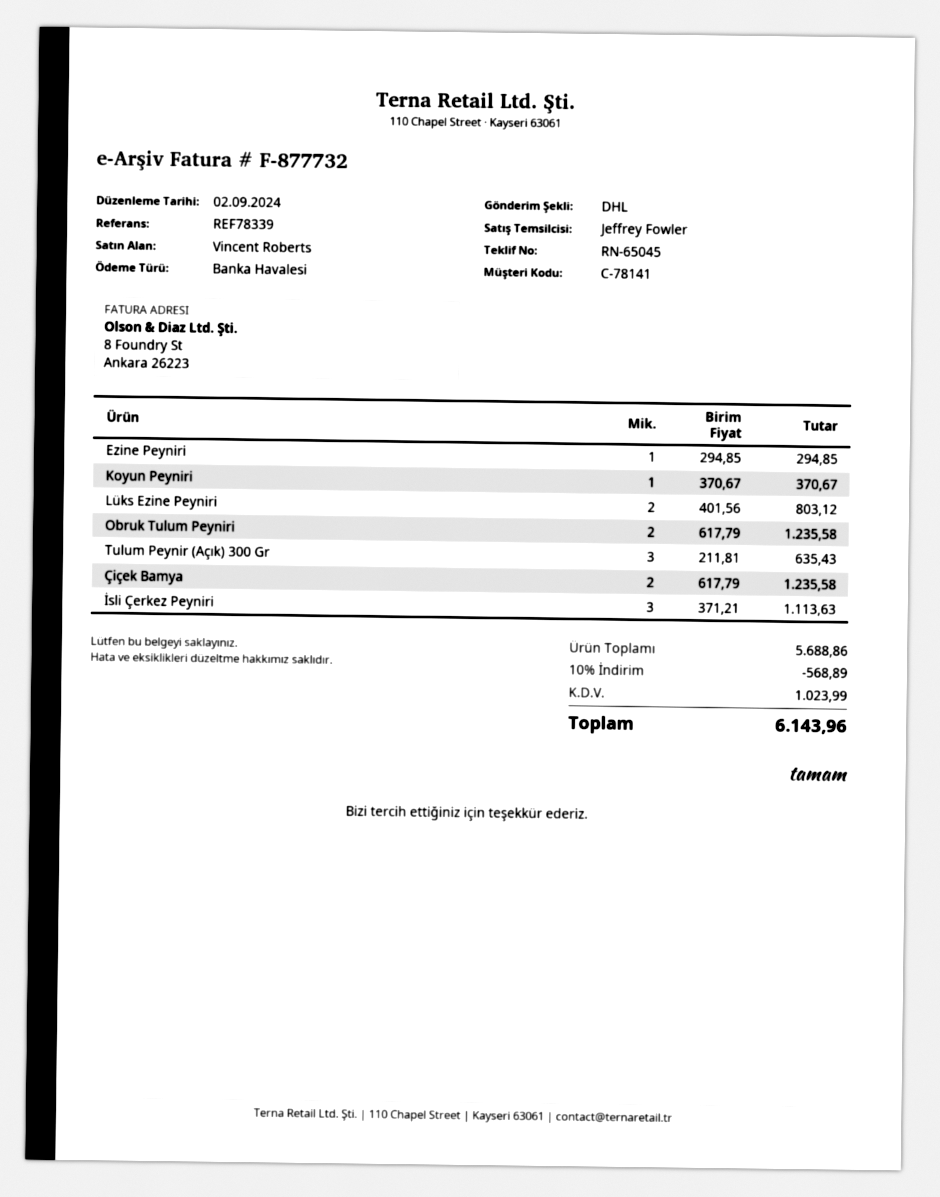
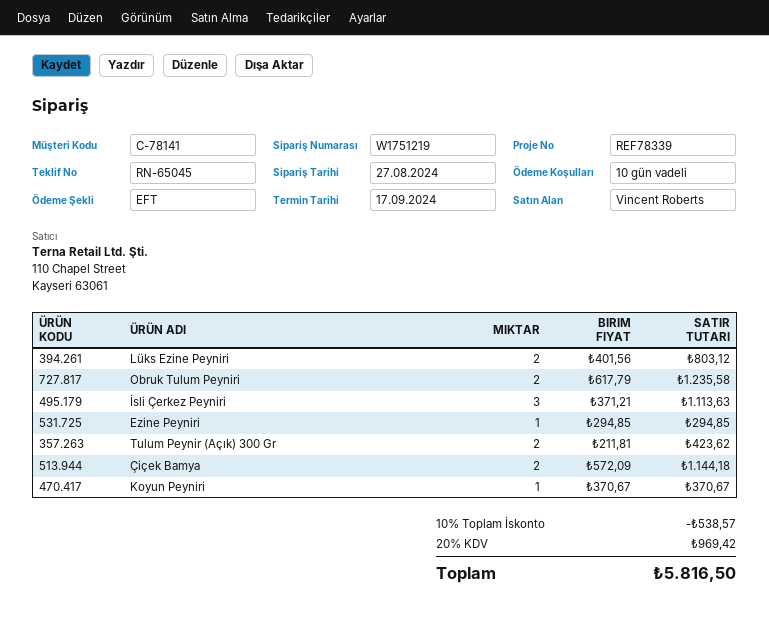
Tulum Peynir (Açık) 300 Gr: 3 x 211.81 = 635.43 -> 2 x 211.81 = 423.62
Çiçek Bamya: 2 x 617.79 = 1235.58 -> 2 x 572.09 = 1144.18
discount: 10% = 568.89 -> 10% = 538.57
tax: 1023.99 -> 969.42
total: 6143.96 -> 5816.50

